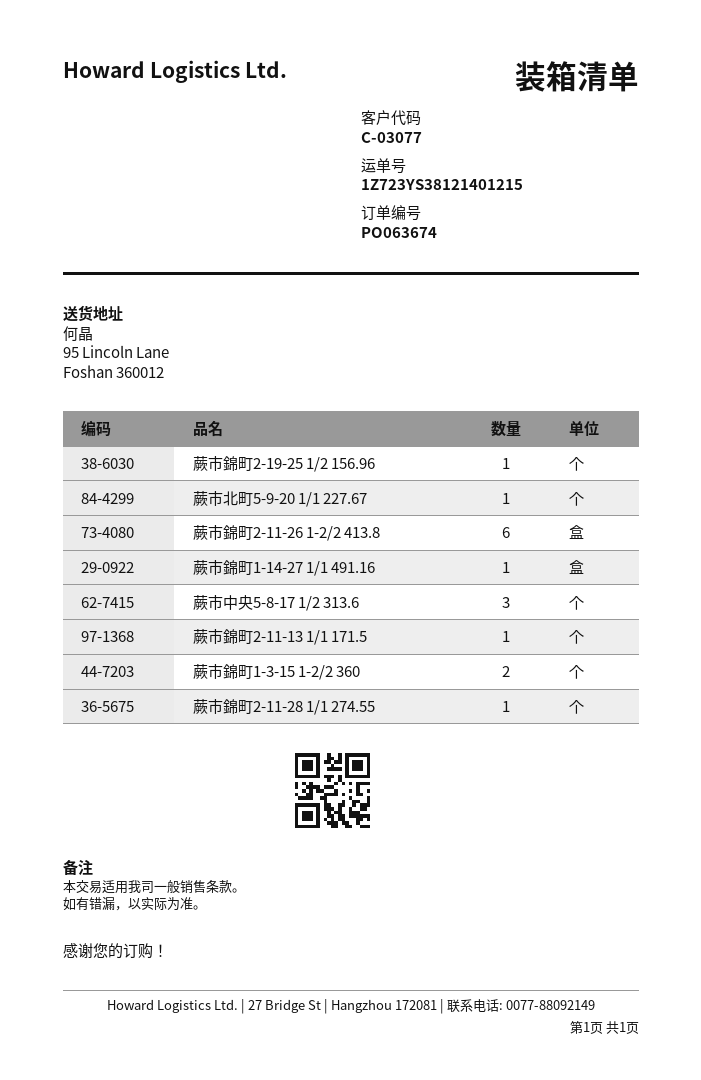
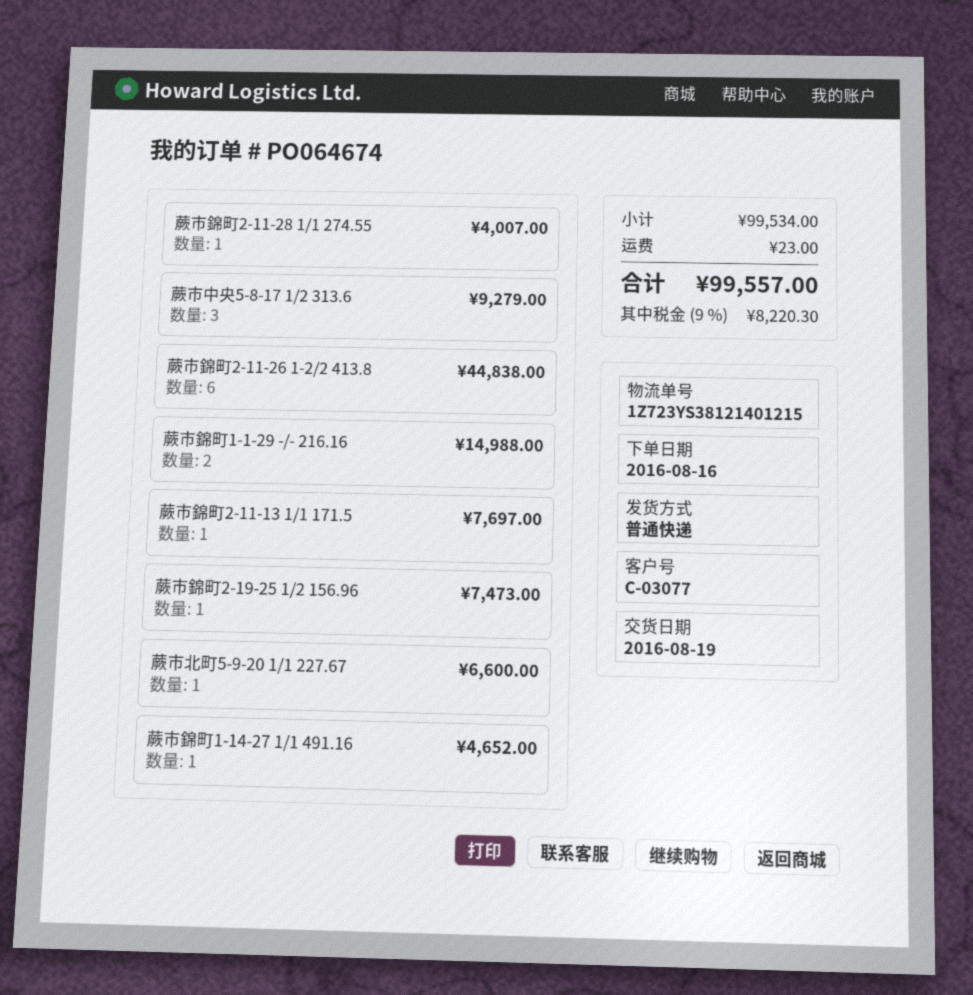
order number: PO063674 -> PO064674
蕨市錦町1-3-15 1-2/2 360: 2 -> none
蕨市錦町1-1-29 -/- 216.16: none -> 2

